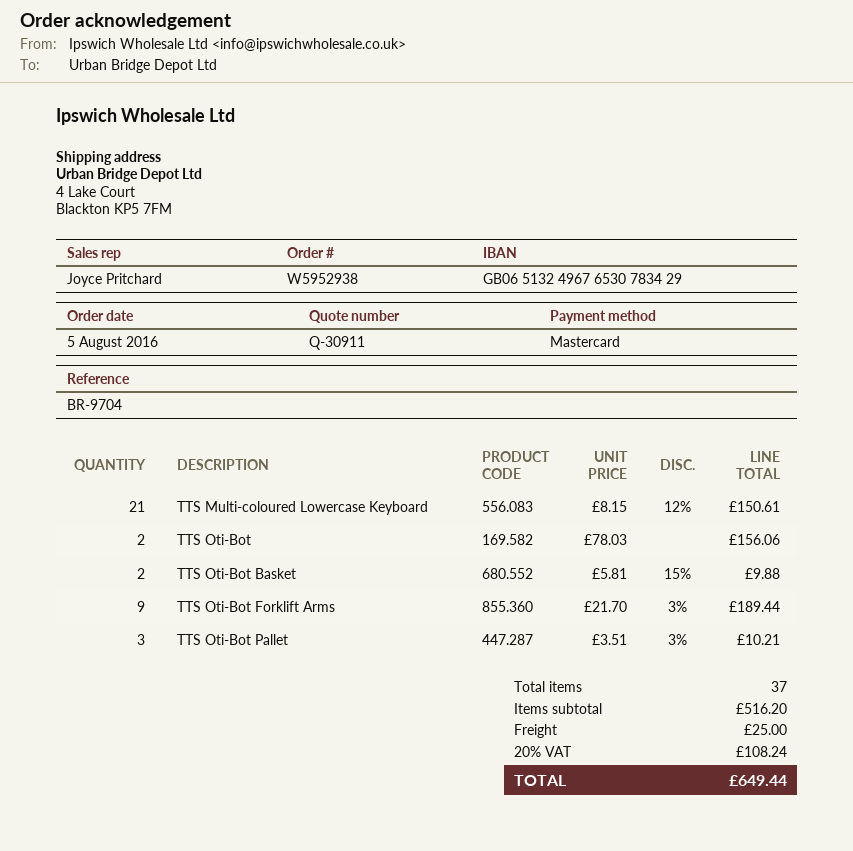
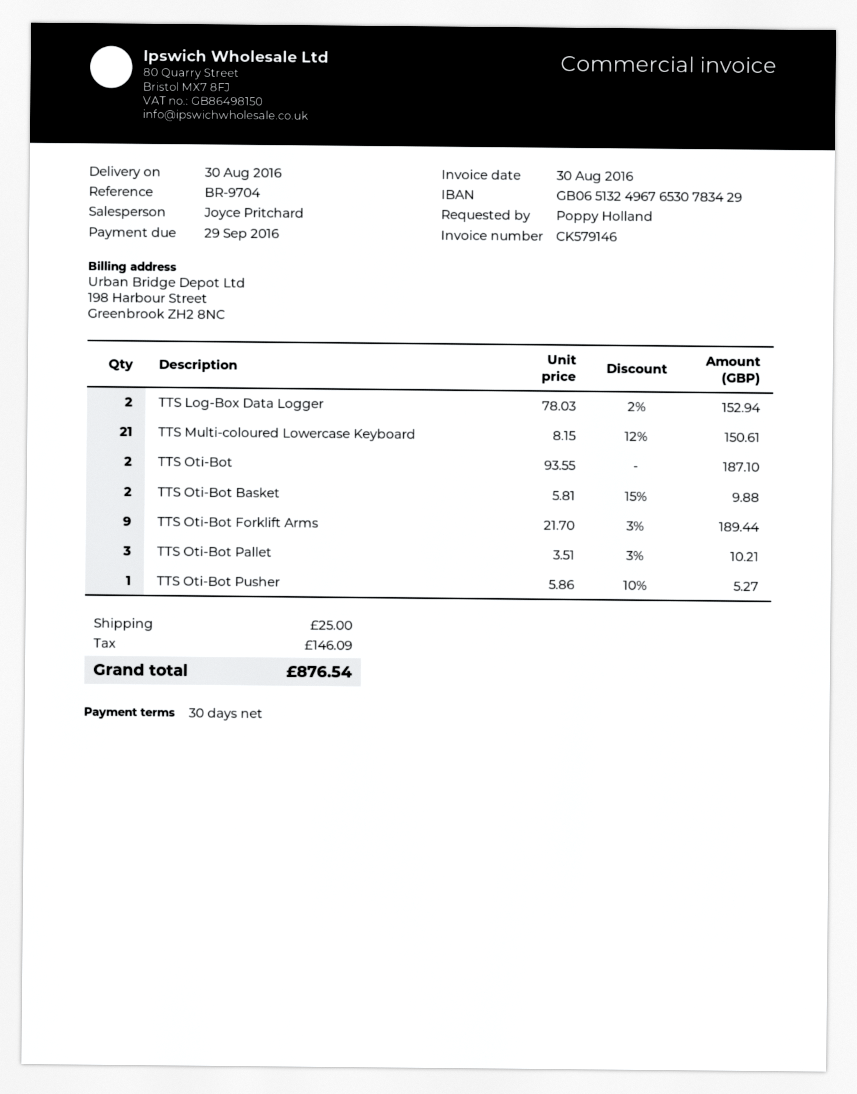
TTS Oti-Bot: 2 x 78.03 = 156.06 -> 2 x 93.55 = 187.10
TTS Log-Box Data Logger: none -> 2 x 78.03 - 2% = 152.94
TTS Oti-Bot Pusher: none -> 1 x 5.86 - 10% = 5.27
tax: 108.24 -> 146.09
total: 649.44 -> 876.54

